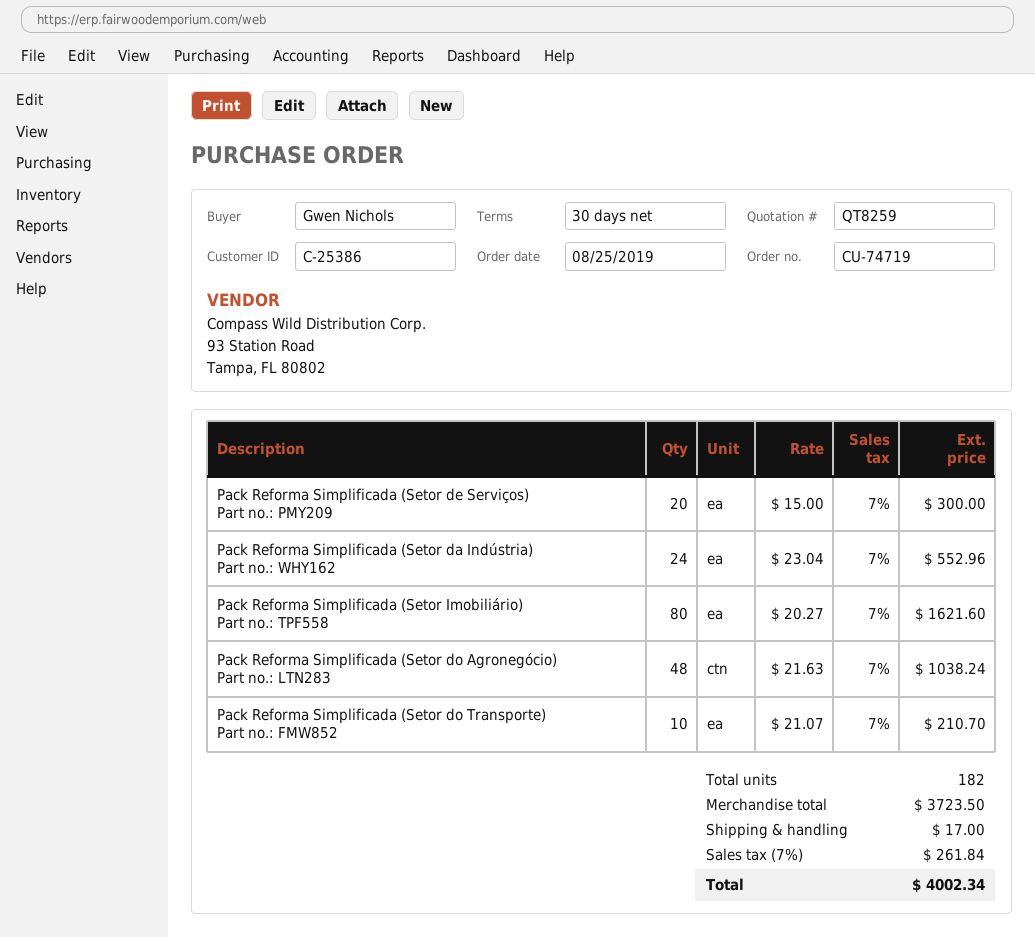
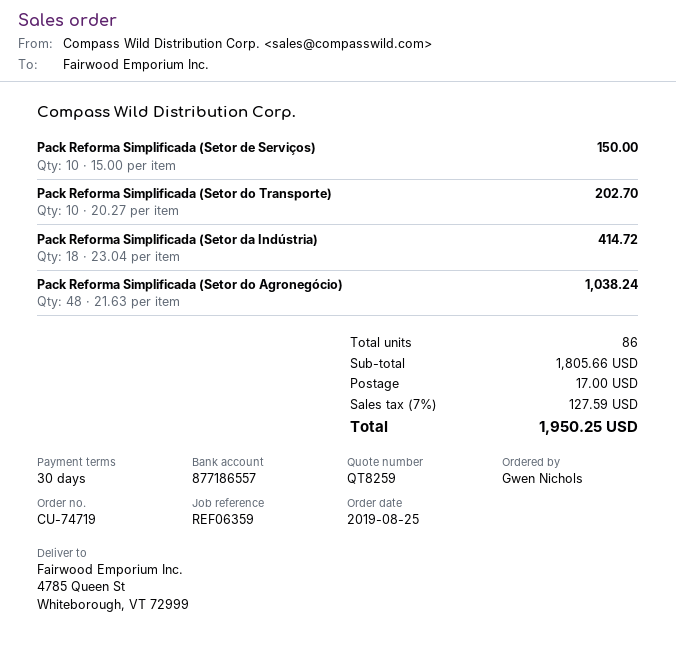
Pack Reforma Simplificada (Setor de Serviços): 20 x 15.00 = 300.00 -> 10 x 15.00 = 150.00
Pack Reforma Simplificada (Setor da Indústria): 24 x 23.04 = 552.96 -> 18 x 23.04 = 414.72
Pack Reforma Simplificada (Setor Imobiliário): 80 x 20.27 = 1621.60 -> none
Pack Reforma Simplificada (Setor do Transporte): 10 x 21.07 = 210.70 -> 10 x 20.27 = 202.70
total quantity: 182 -> 86
subtotal: 3723.50 -> 1805.66
tax: 7% = 261.84 -> 7% = 127.59
total: 4002.34 -> 1950.25

